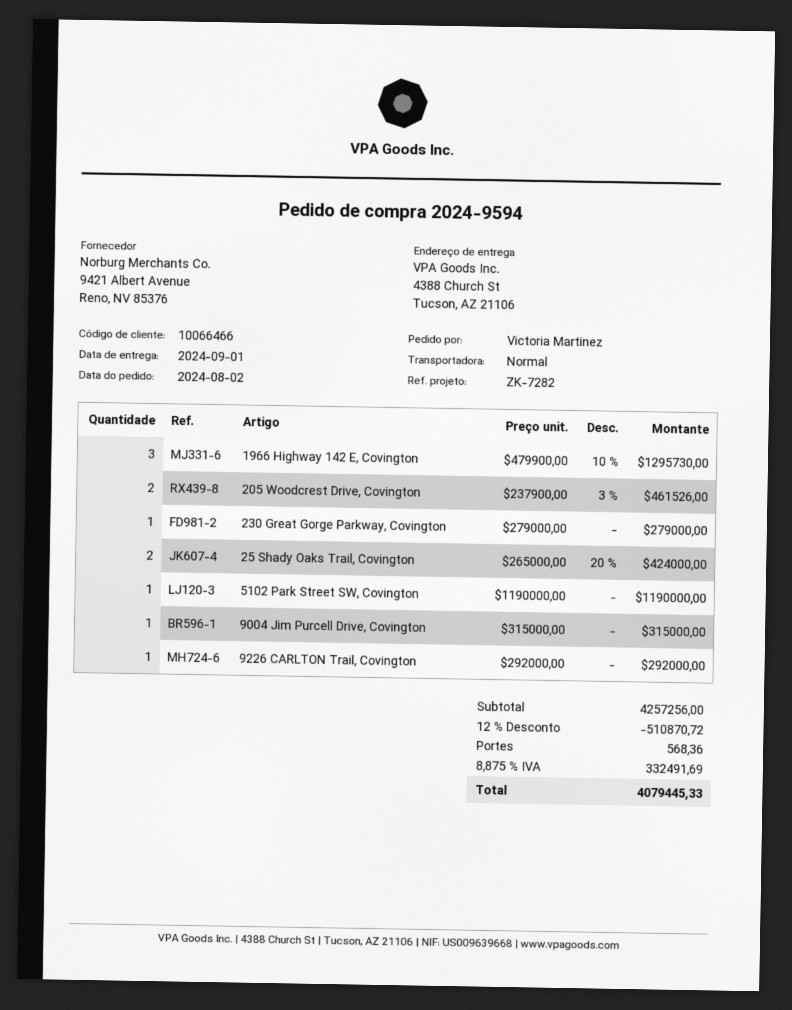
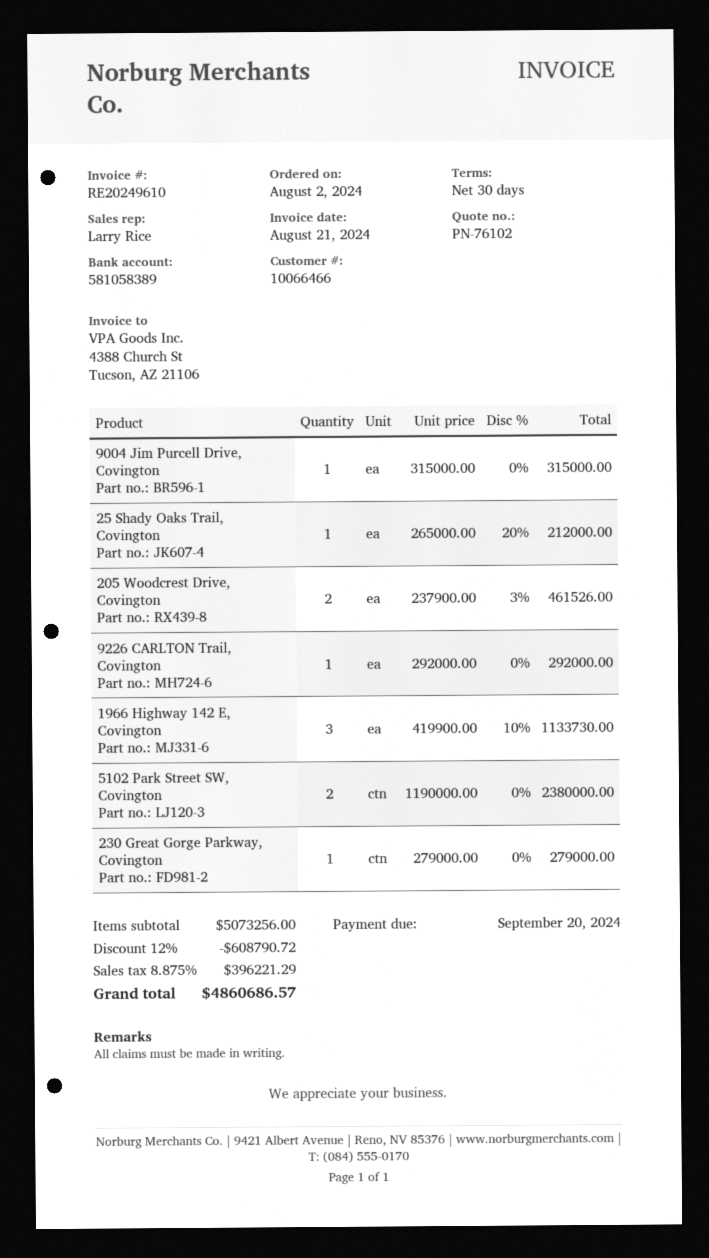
1966 Highway 142 E, Covington: 3 x 479900.00 - 10% = 1295730.00 -> 3 x 419900.00 - 10% = 1133730.00
25 Shady Oaks Trail, Covington: 2 x 265000.00 - 20% = 424000.00 -> 1 x 265000.00 - 20% = 212000.00
5102 Park Street SW, Covington: 1 x 1190000.00 = 1190000.00 -> 2 x 1190000.00 = 2380000.00
subtotal: 4257256.00 -> 5073256.00
discount: 12% = 510870.72 -> 12% = 608790.72
shipping: 568.36 -> none
tax: 8.875% = 332491.69 -> 8.875% = 396221.29
total: 4079445.33 -> 4860686.57

